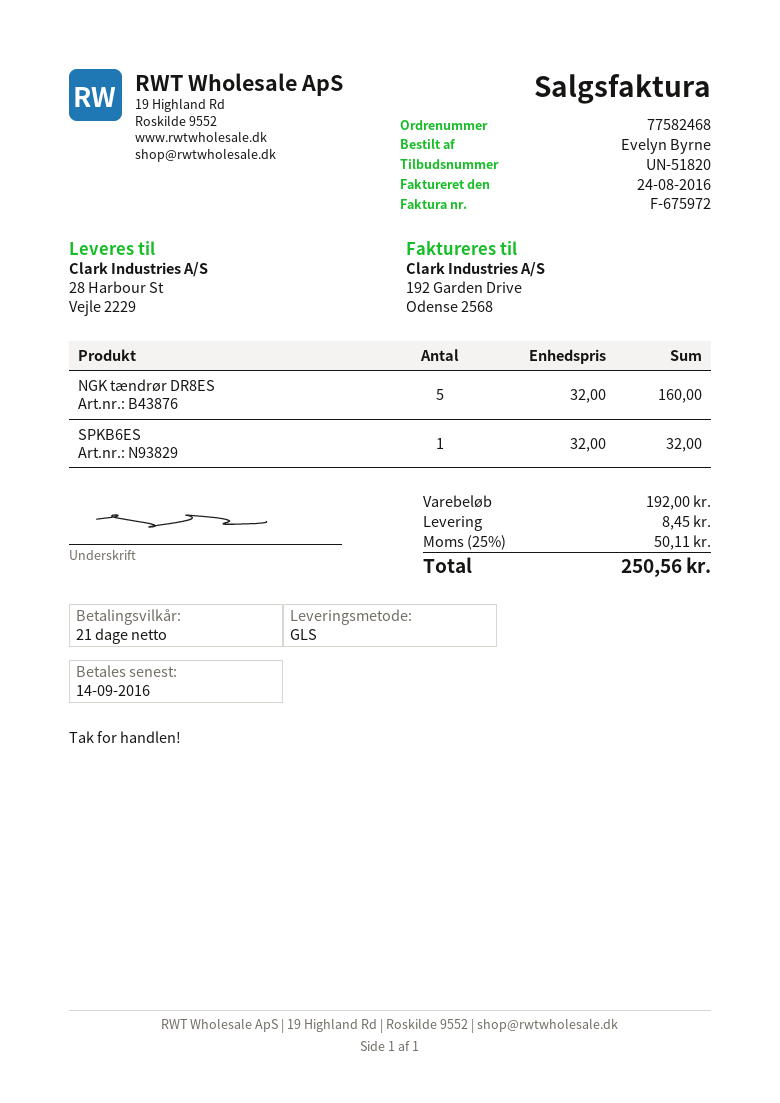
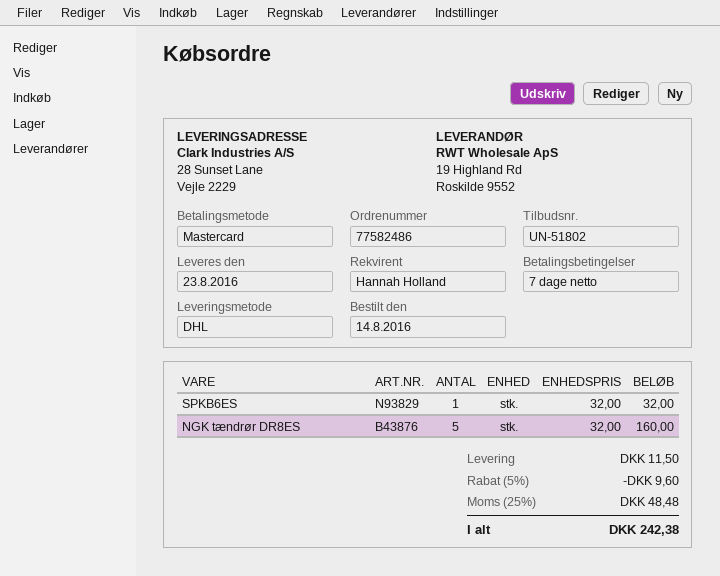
quote number: UN-51820 -> UN-51802
order number: 77582468 -> 77582486
payment terms: 21 days -> 7 days
ordered by: Evelyn Byrne -> Hannah Holland
shipping method: GLS -> DHL
ship to: 28 Harbour St, Vejle 2229 -> 28 Sunset Lane, Vejle 2229
discount: none -> 5% = 9.60
shipping: 8.45 -> 11.50
tax: 25% = 50.11 -> 25% = 48.48
total: 250.56 -> 242.38

